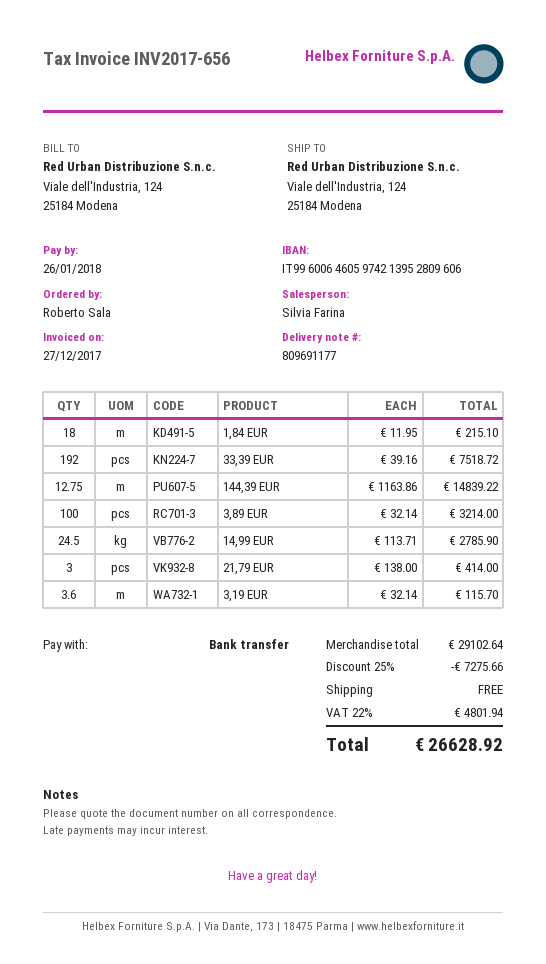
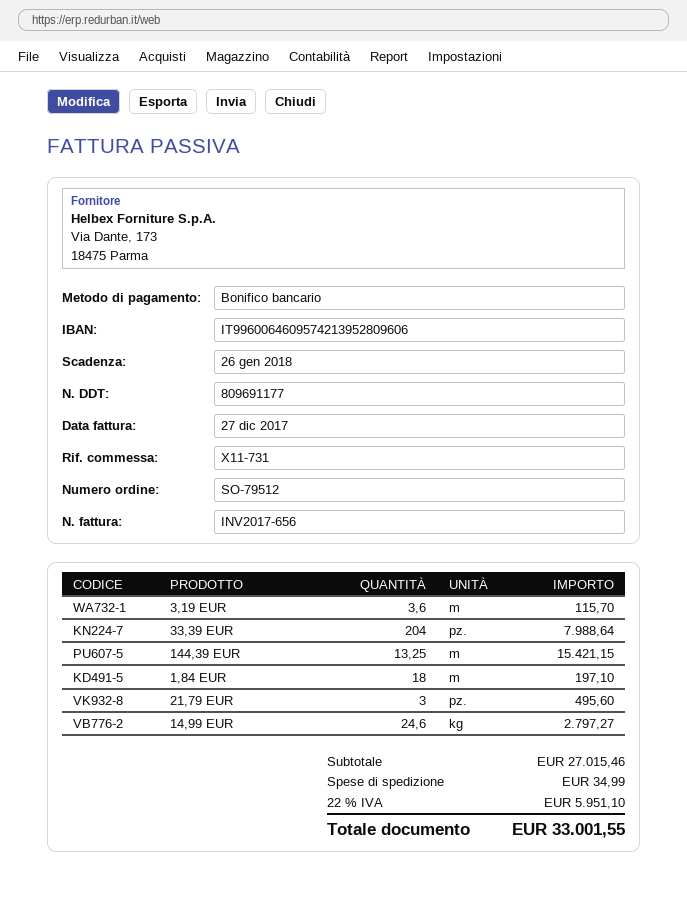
bank account: IT9960064605974213952809606 -> IT9960064609574213952809606
1,84 EUR: 18 for 215.10 -> 18 for 197.10
33,39 EUR: 192 for 7518.72 -> 204 for 7988.64
144,39 EUR: 12.75 for 14839.22 -> 13.25 for 15421.15
3,89 EUR: 100 for 3214.00 -> none
14,99 EUR: 24.5 for 2785.90 -> 24.6 for 2797.27
21,79 EUR: 3 for 414.00 -> 3 for 495.60
subtotal: 29102.64 -> 27015.46
discount: 25% = 7275.66 -> none
shipping: 0.00 -> 34.99
tax: 22% = 4801.94 -> 22% = 5951.10
total: 26628.92 -> 33001.55

